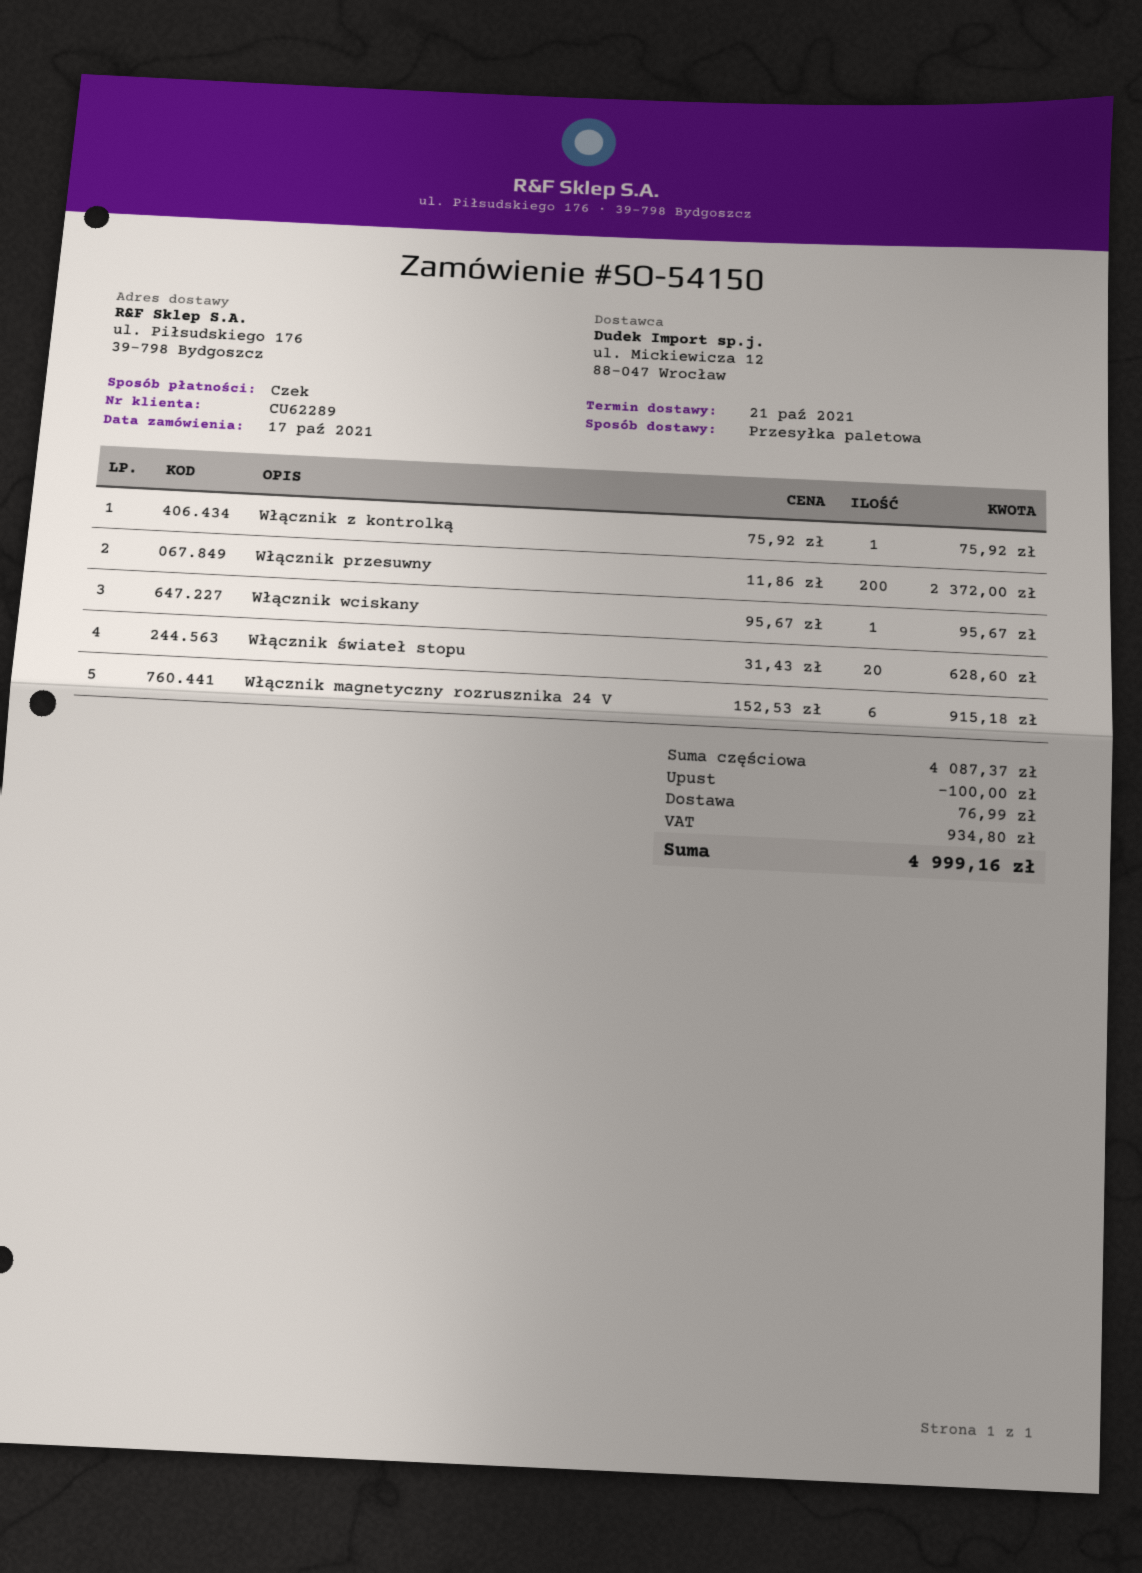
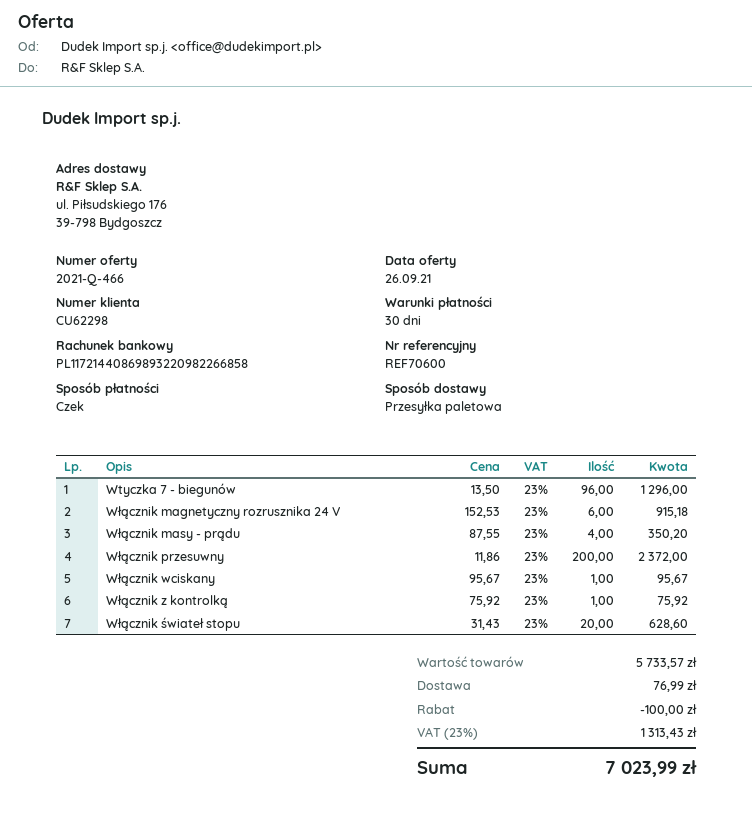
customer number: CU62289 -> CU62298
Wtyczka 7 - biegunów: none -> 96 x 13.50 = 1296.00
Włącznik masy - prądu: none -> 4 x 87.55 = 350.20
subtotal: 4087.37 -> 5733.57
tax: 934.80 -> 1313.43
total: 4999.16 -> 7023.99

